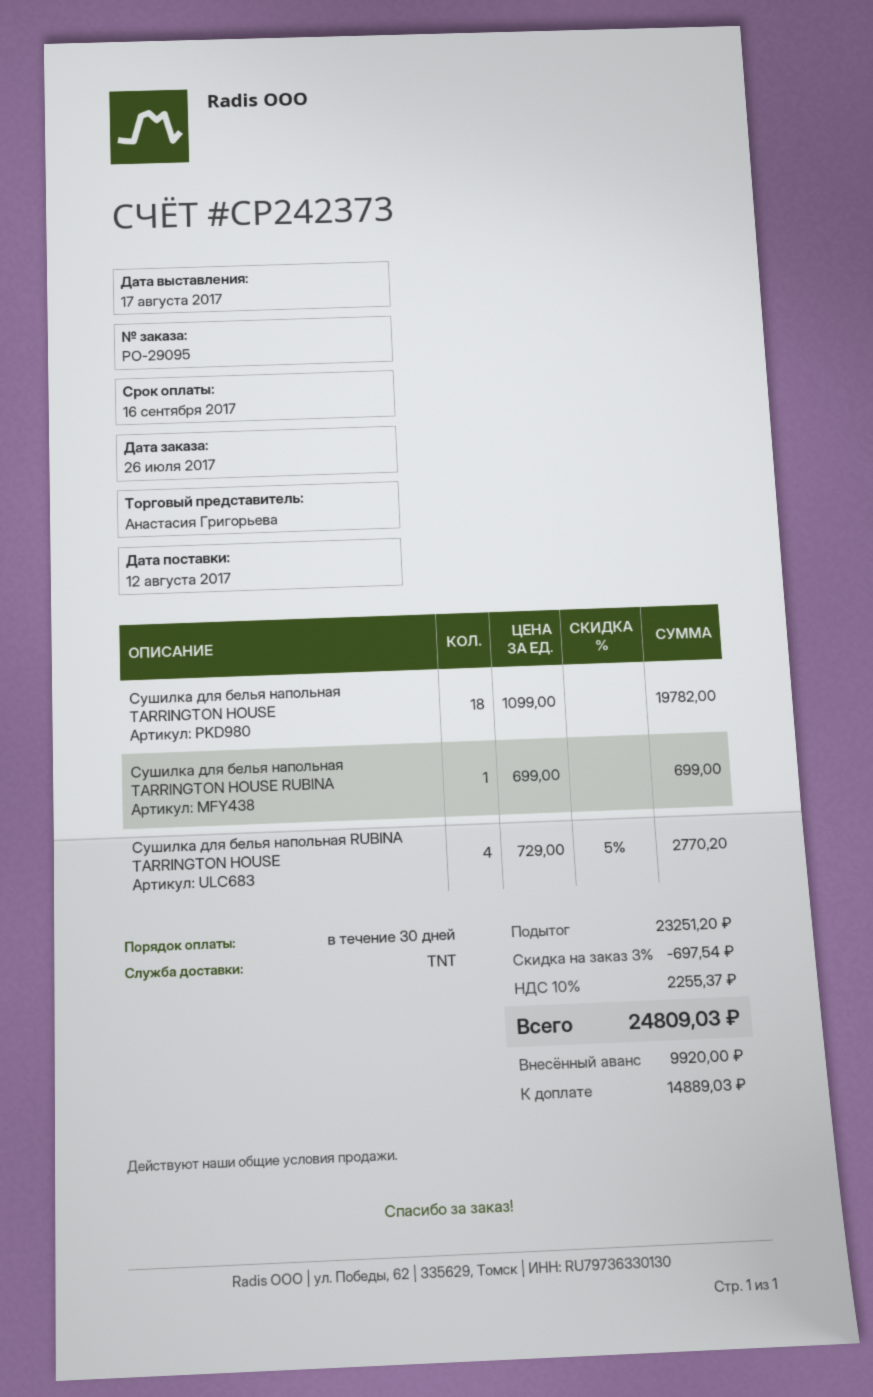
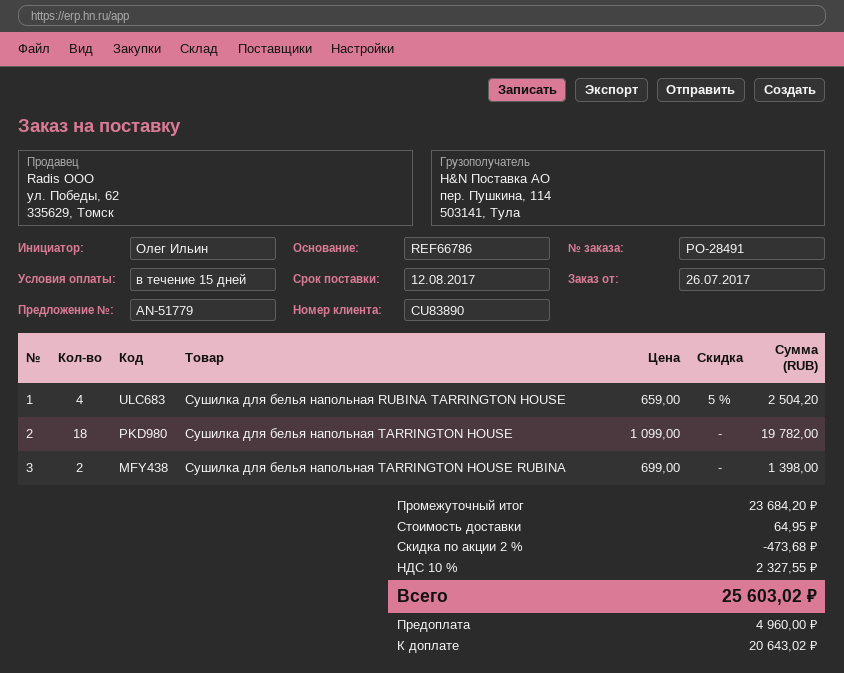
order number: PO-29095 -> PO-28491
payment terms: 30 days -> 15 days
Сушилка для белья напольная TARRINGTON HOUSE RUBINA: 1 x 699.00 = 699.00 -> 2 x 699.00 = 1398.00
Сушилка для белья напольная RUBINA TARRINGTON HOUSE: 4 x 729.00 - 5% = 2770.20 -> 4 x 659.00 - 5% = 2504.20
subtotal: 23251.20 -> 23684.20
discount: 3% = 697.54 -> 2% = 473.68
shipping: none -> 64.95
tax: 10% = 2255.37 -> 10% = 2327.55
total: 24809.03 -> 25603.02
deposit: 9920.00 -> 4960.00
balance: 14889.03 -> 20643.02

